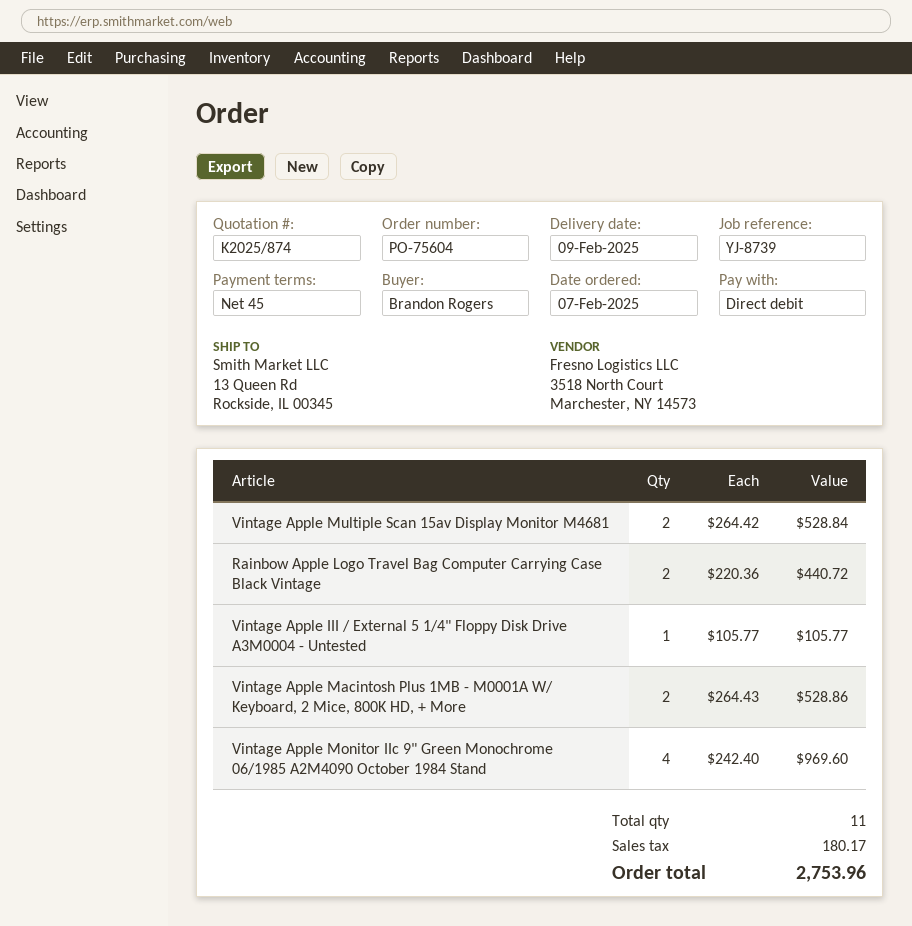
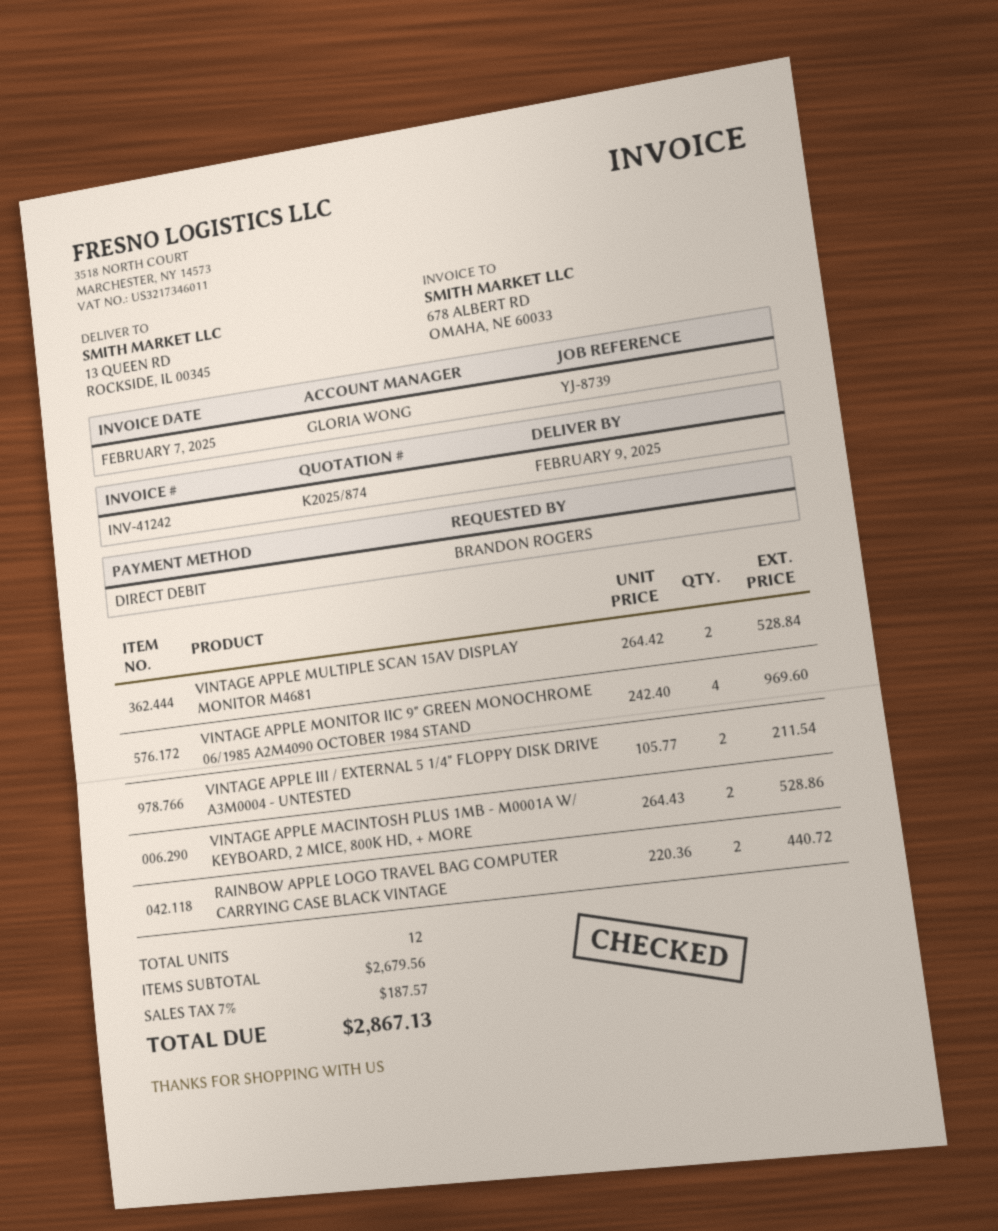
Vintage Apple III / External 5 1/4" Floppy Disk Drive A3M0004 - Untested: 1 x 105.77 = 105.77 -> 2 x 105.77 = 211.54
total quantity: 11 -> 12
tax: 180.17 -> 187.57
total: 2753.96 -> 2867.13

